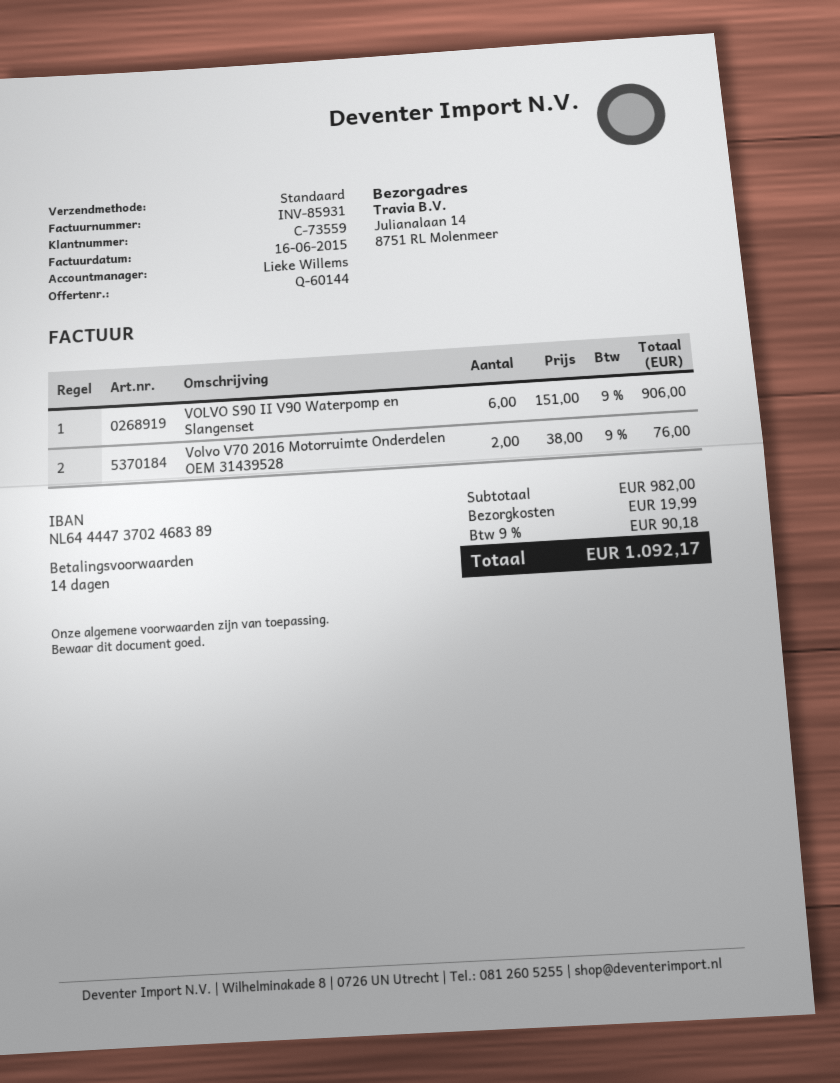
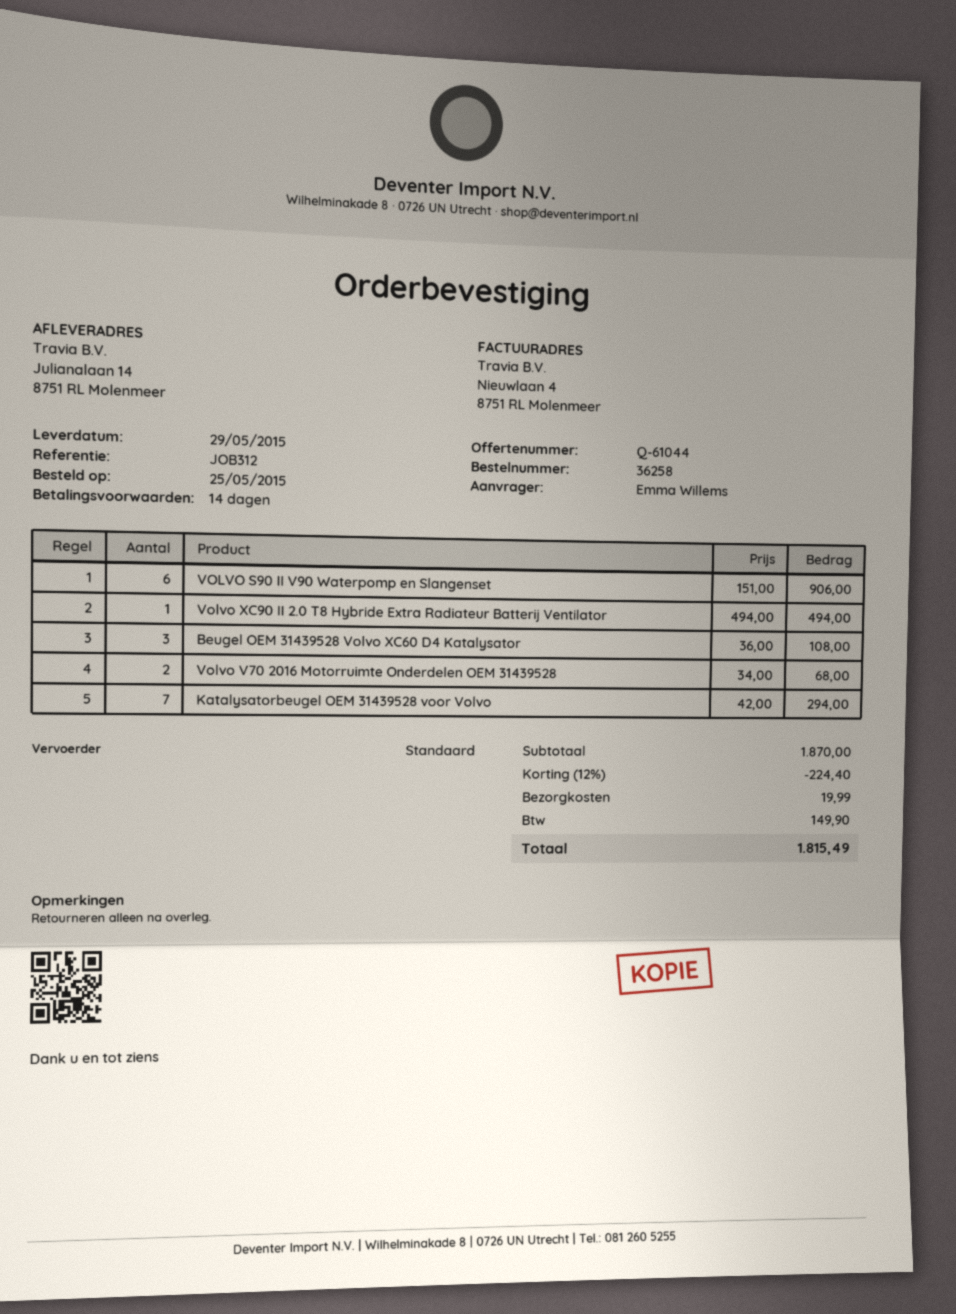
quote number: Q-60144 -> Q-61044
Volvo V70 2016 Motorruimte Onderdelen OEM 31439528: 2 x 38.00 = 76.00 -> 2 x 34.00 = 68.00
Volvo XC90 II 2.0 T8 Hybride Extra Radiateur Batterij Ventilator: none -> 1 x 494.00 = 494.00
Beugel OEM 31439528 Volvo XC60 D4 Katalysator: none -> 3 x 36.00 = 108.00
Katalysatorbeugel OEM 31439528 voor Volvo: none -> 7 x 42.00 = 294.00
subtotal: 982.00 -> 1870.00
discount: none -> 12% = 224.40
tax: 90.18 -> 149.90
total: 1092.17 -> 1815.49

